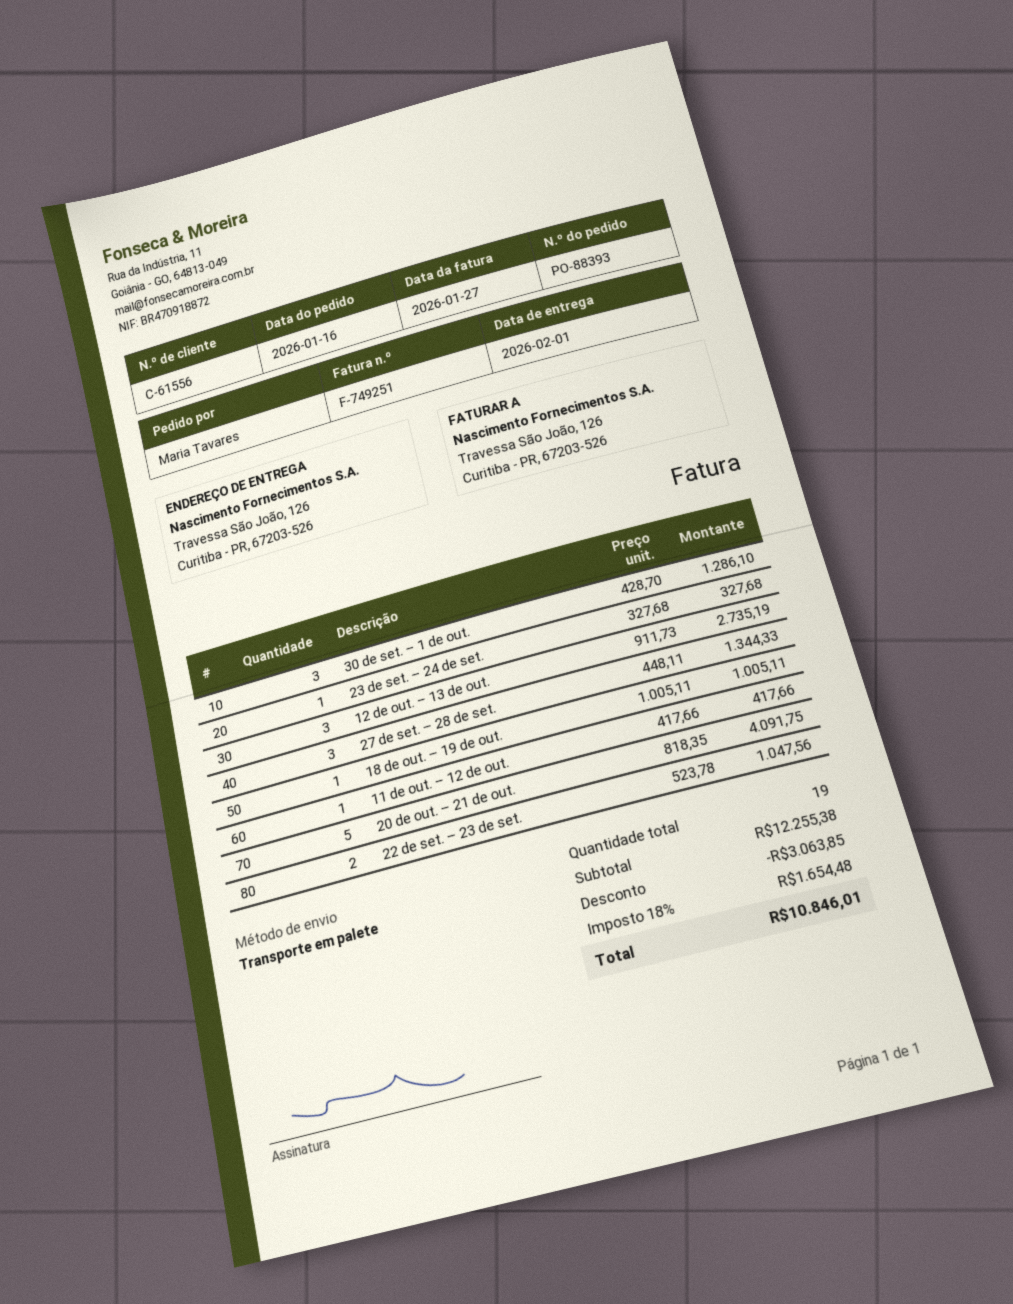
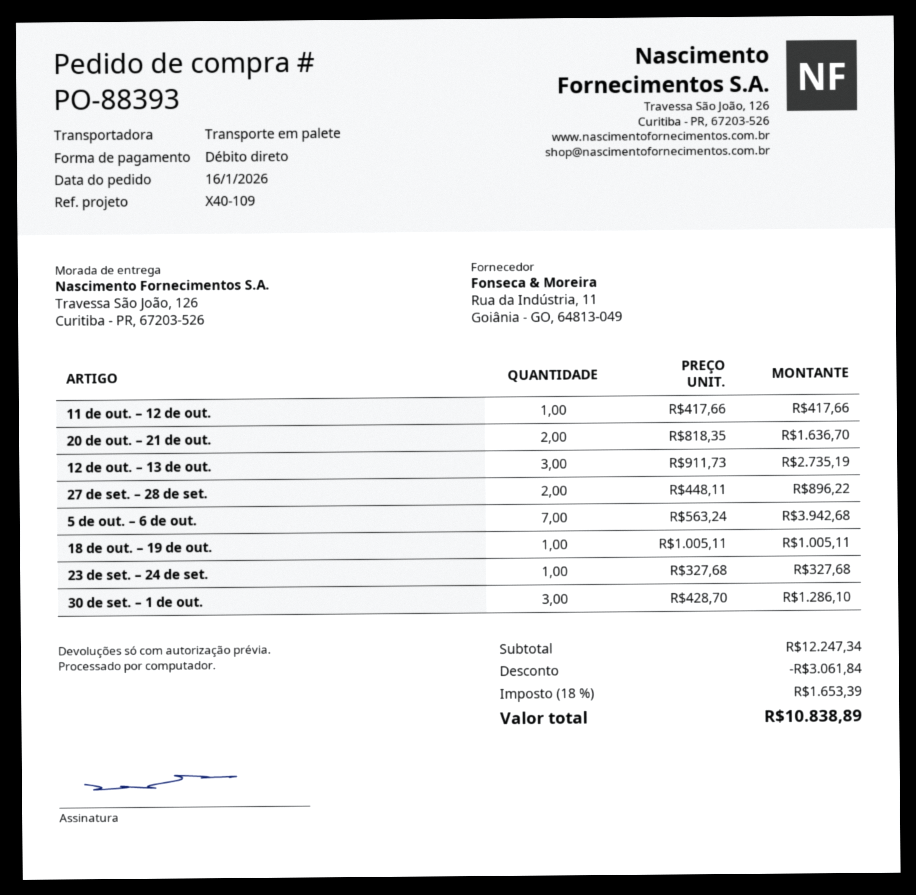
27 de set. – 28 de set.: 3 x 448.11 = 1344.33 -> 2 x 448.11 = 896.22
20 de out. – 21 de out.: 5 x 818.35 = 4091.75 -> 2 x 818.35 = 1636.70
22 de set. – 23 de set.: 2 x 523.78 = 1047.56 -> none
5 de out. – 6 de out.: none -> 7 x 563.24 = 3942.68
subtotal: 12255.38 -> 12247.34
discount: 3063.85 -> 3061.84
tax: 18% = 1654.48 -> 18% = 1653.39
total: 10846.01 -> 10838.89

